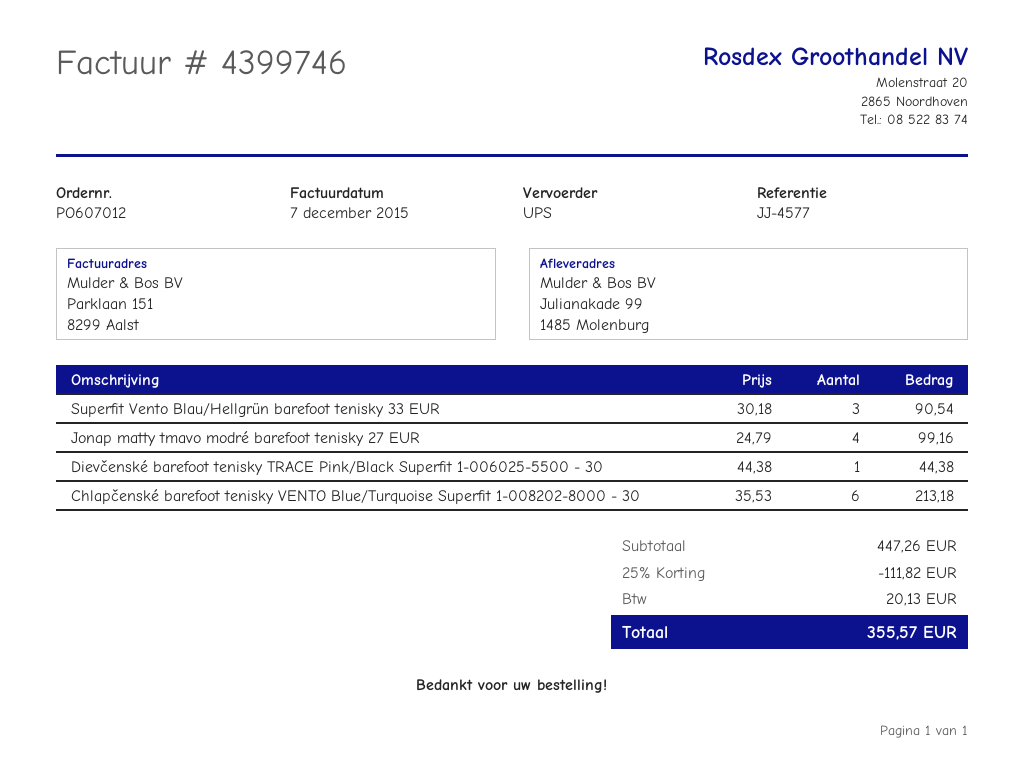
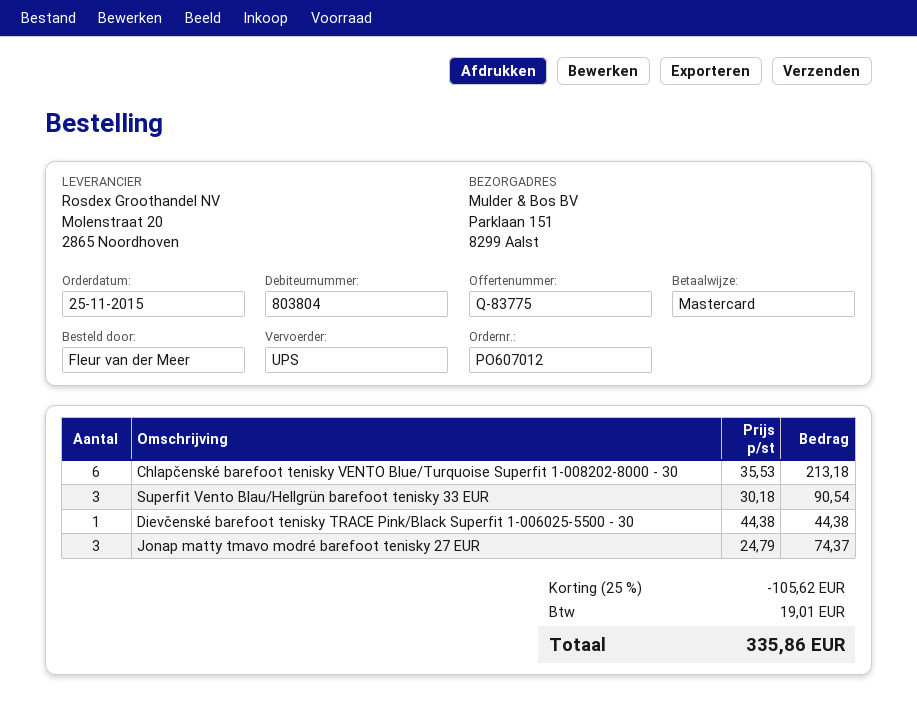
ship to: Julianakade 99, 1485 Molenburg -> Parklaan 151, 8299 Aalst
Jonap matty tmavo modré barefoot tenisky 27 EUR: 4 x 24.79 = 99.16 -> 3 x 24.79 = 74.37
discount: 25% = 111.82 -> 25% = 105.62
tax: 20.13 -> 19.01
total: 355.57 -> 335.86

